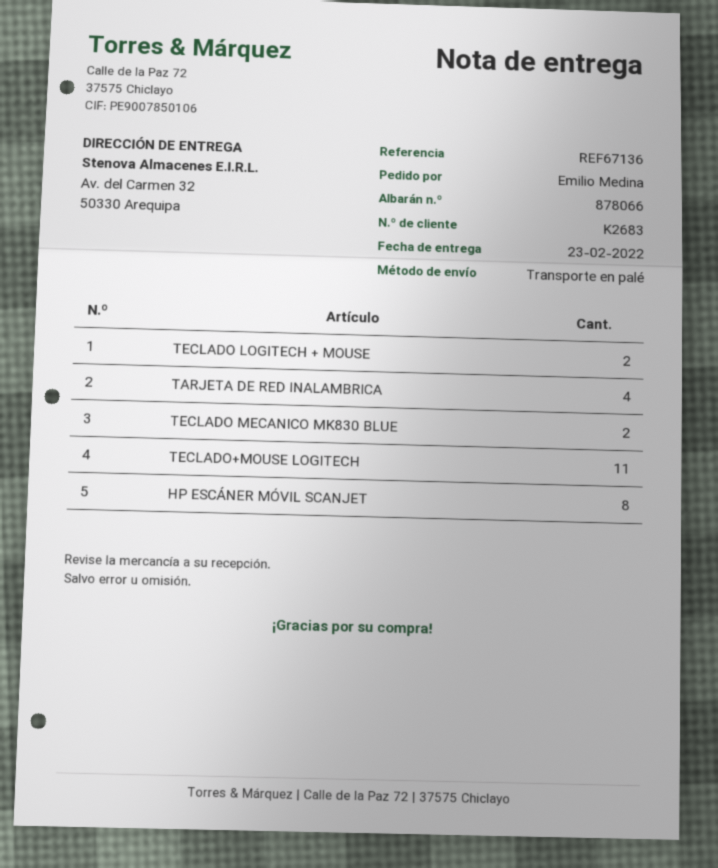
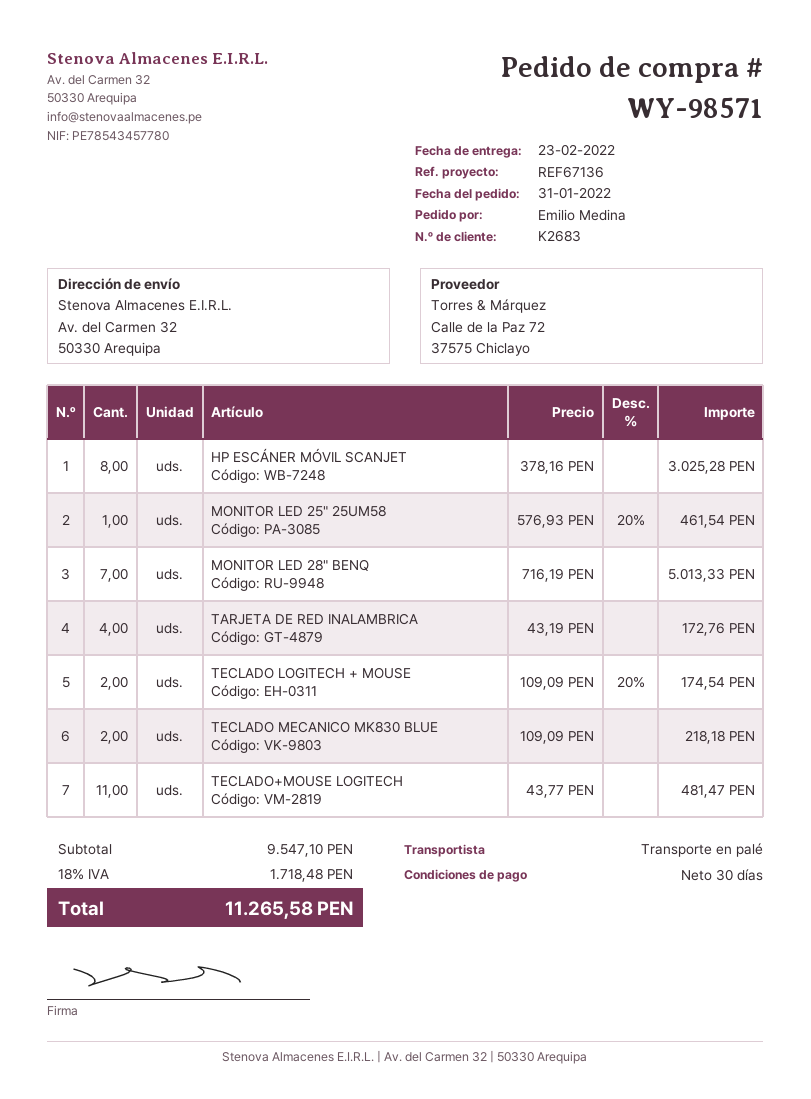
MONITOR LED 25" 25UM58: none -> 1
MONITOR LED 28" BENQ: none -> 7

